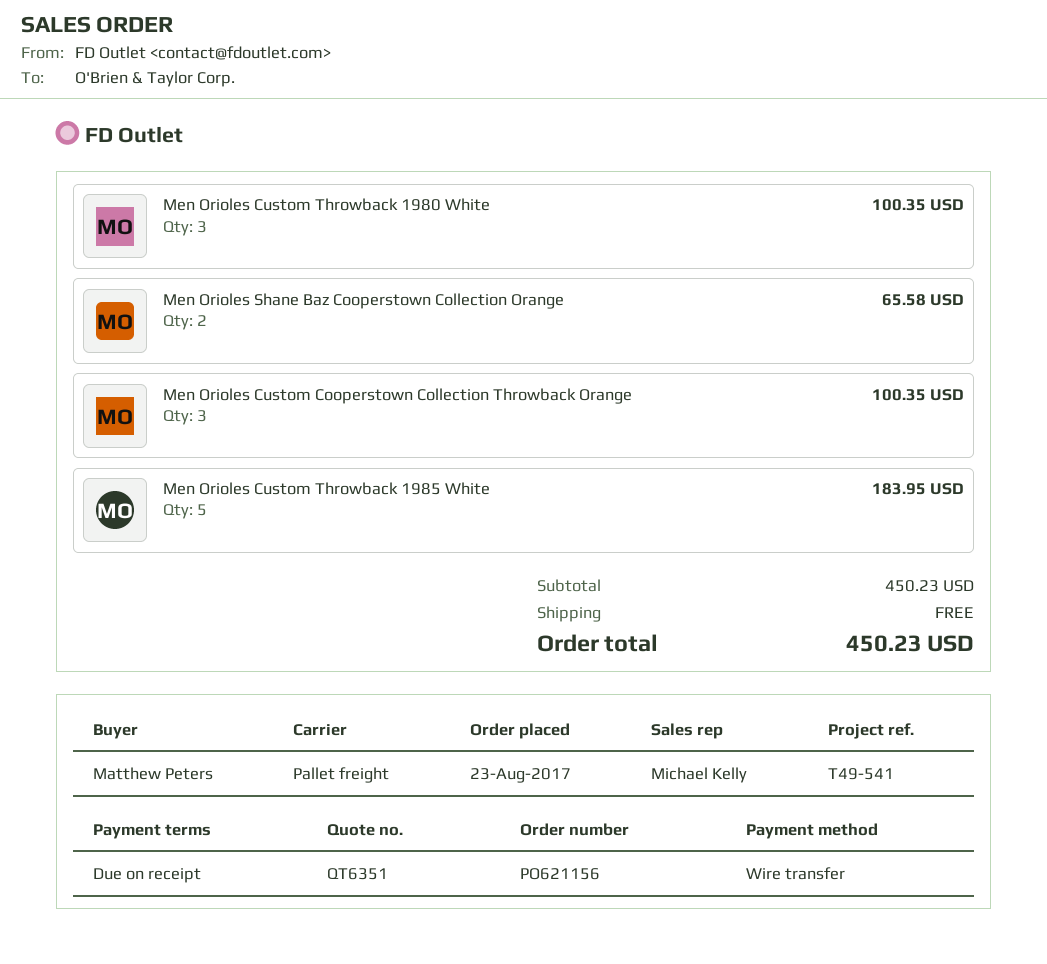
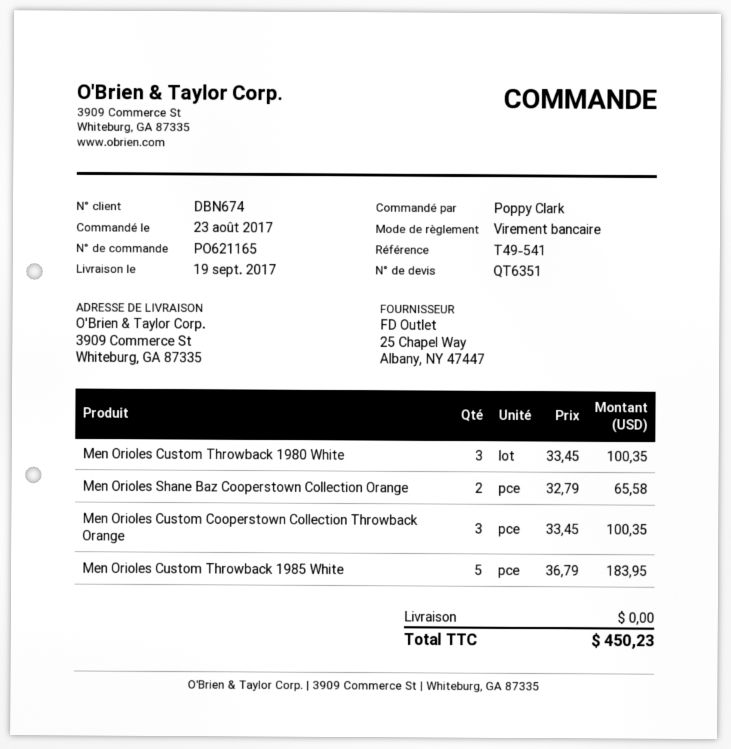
order number: PO621156 -> PO621165
ordered by: Matthew Peters -> Poppy Clark

